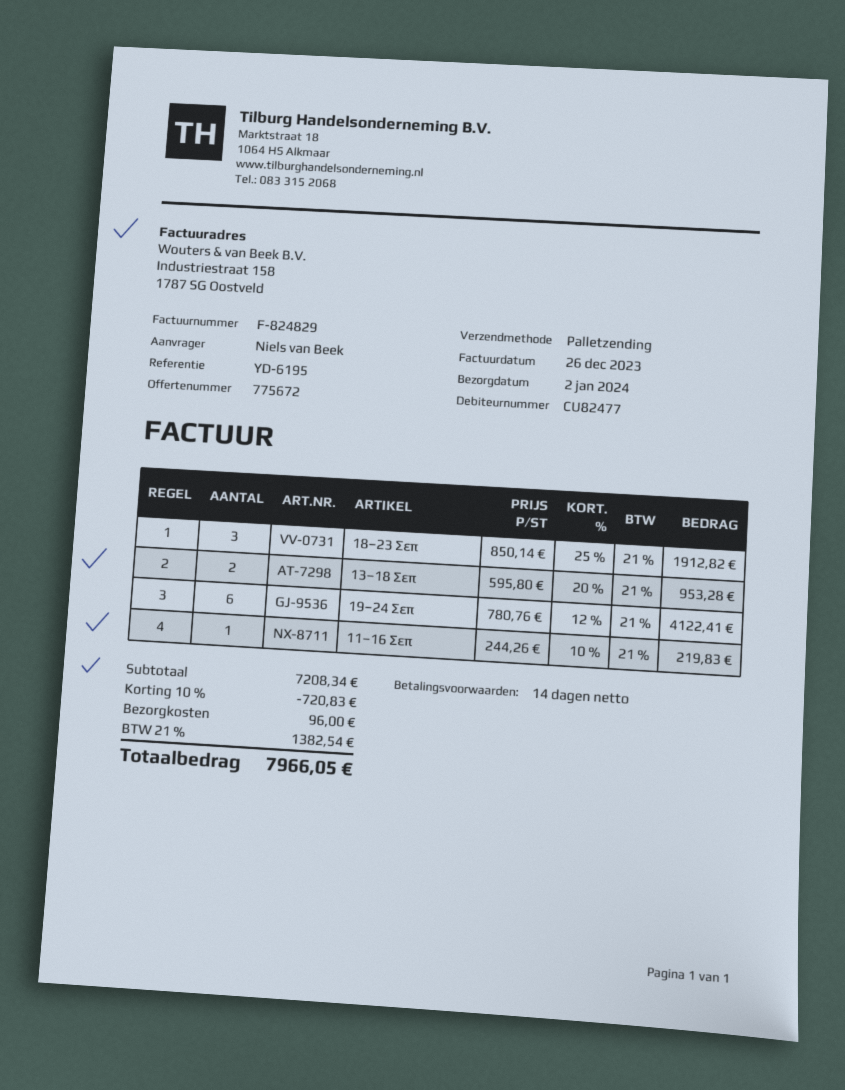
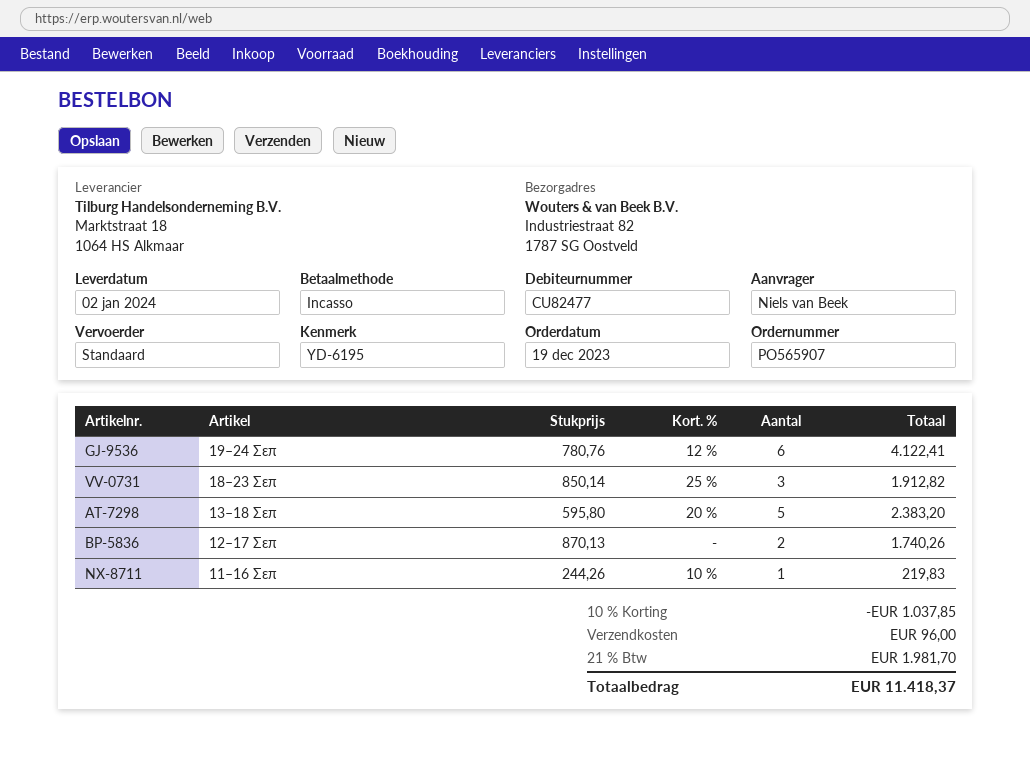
shipping method: pallet freight -> standard
13–18 Σεπ: 2 x 595.80 - 20% = 953.28 -> 5 x 595.80 - 20% = 2383.20
12–17 Σεπ: none -> 2 x 870.13 = 1740.26
discount: 10% = 720.83 -> 10% = 1037.85
tax: 21% = 1382.54 -> 21% = 1981.70
total: 7966.05 -> 11418.37

